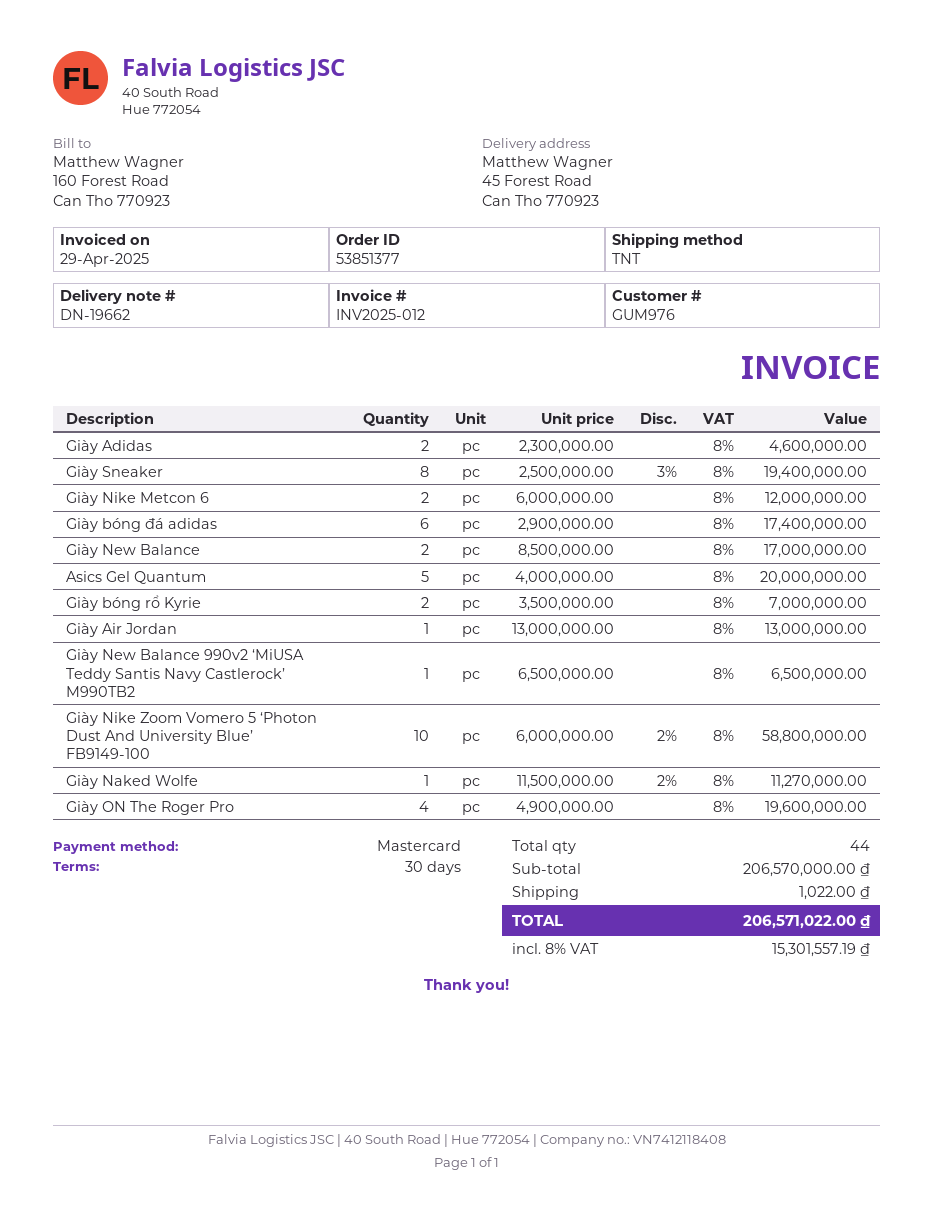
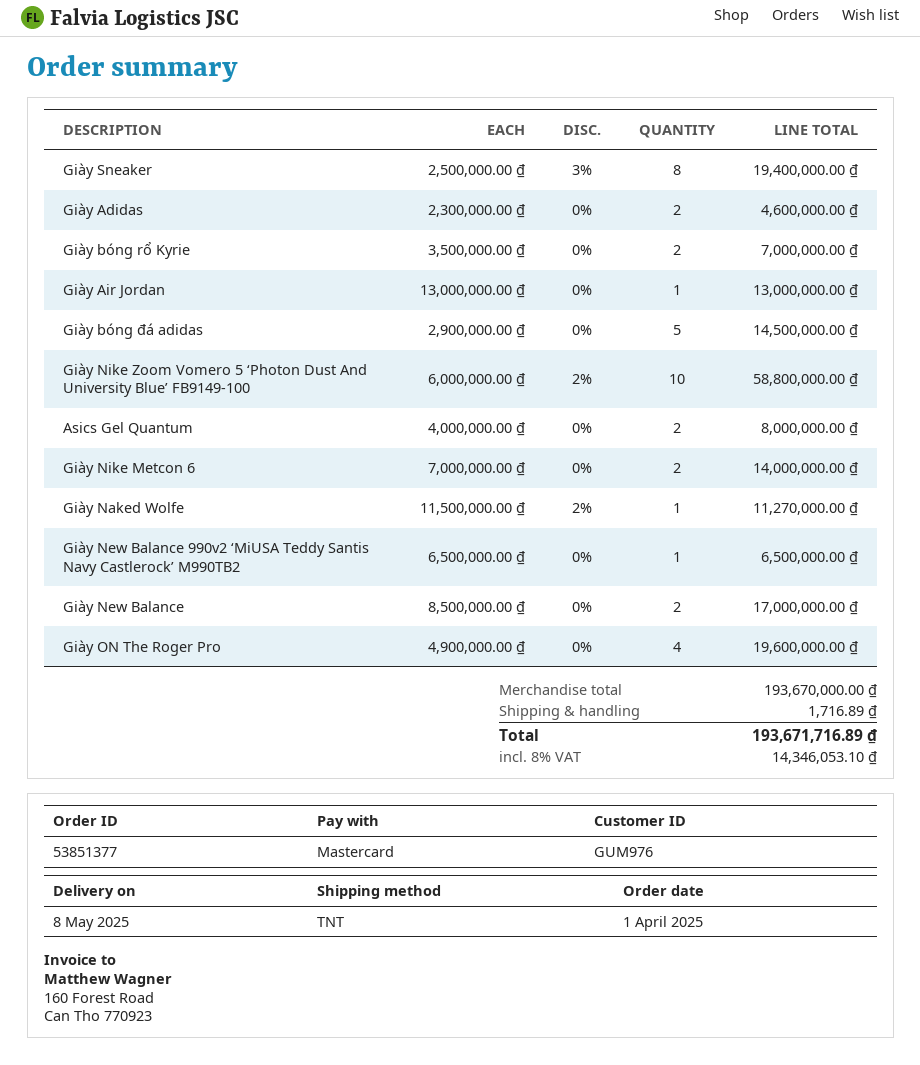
Giày Nike Metcon 6: 2 x 6000000.00 = 12000000.00 -> 2 x 7000000.00 = 14000000.00
Giày bóng đá adidas: 6 x 2900000.00 = 17400000.00 -> 5 x 2900000.00 = 14500000.00
Asics Gel Quantum: 5 x 4000000.00 = 20000000.00 -> 2 x 4000000.00 = 8000000.00
subtotal: 206570000.00 -> 193670000.00
shipping: 1022.00 -> 1716.89
tax: 8% = 15301557.19 -> 8% = 14346053.10
total: 206571022.00 -> 193671716.89

